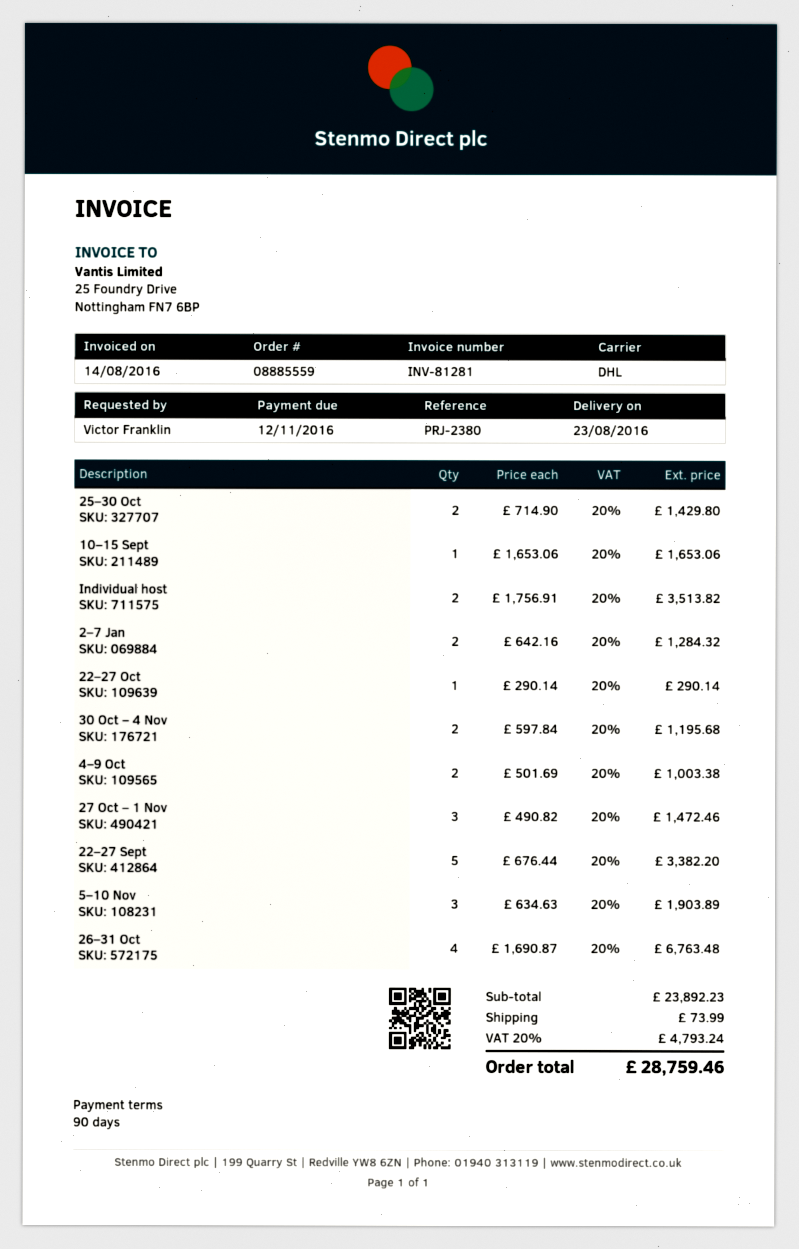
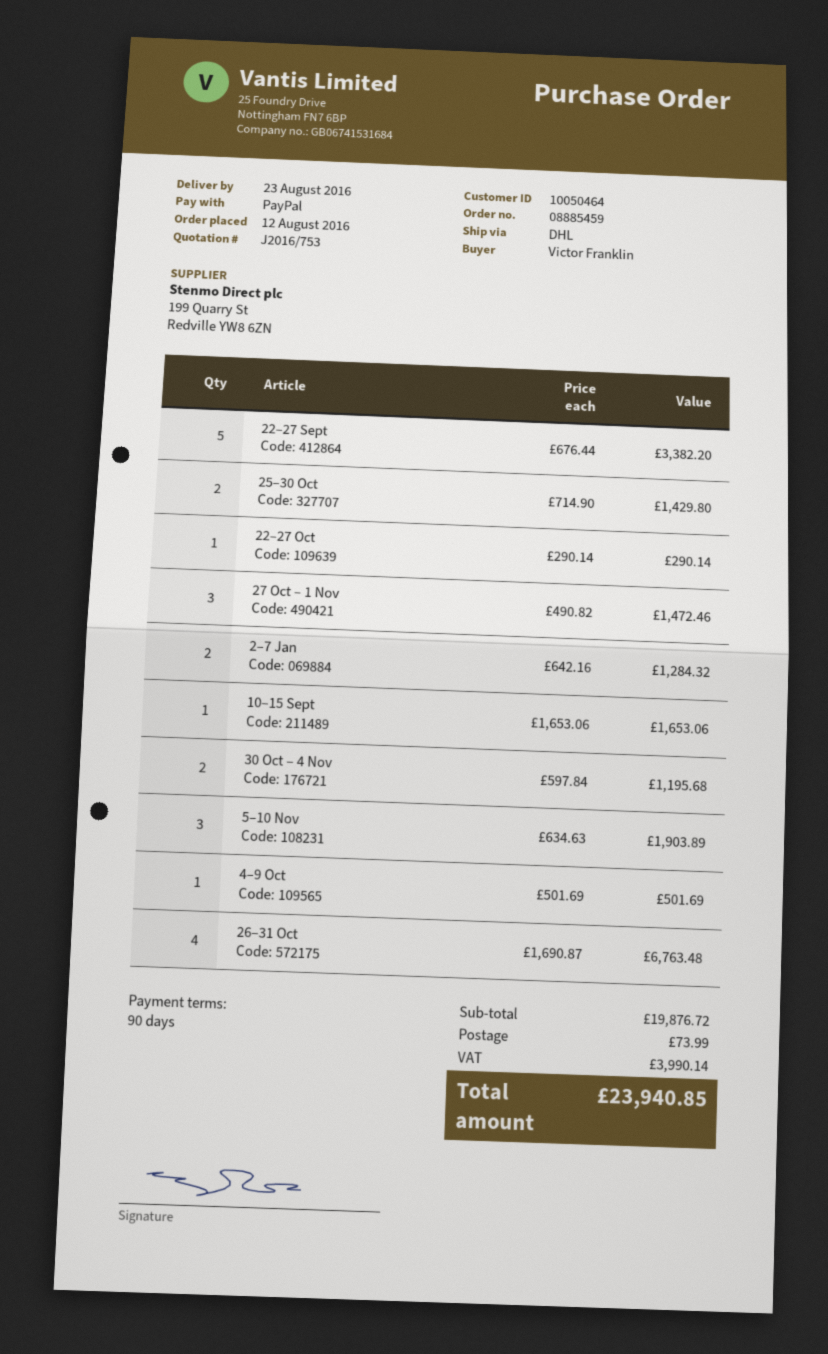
order number: 08885559 -> 08885459
Individual host: 2 x 1756.91 = 3513.82 -> none
4–9 Oct: 2 x 501.69 = 1003.38 -> 1 x 501.69 = 501.69
subtotal: 23892.23 -> 19876.72
tax: 4793.24 -> 3990.14
total: 28759.46 -> 23940.85

